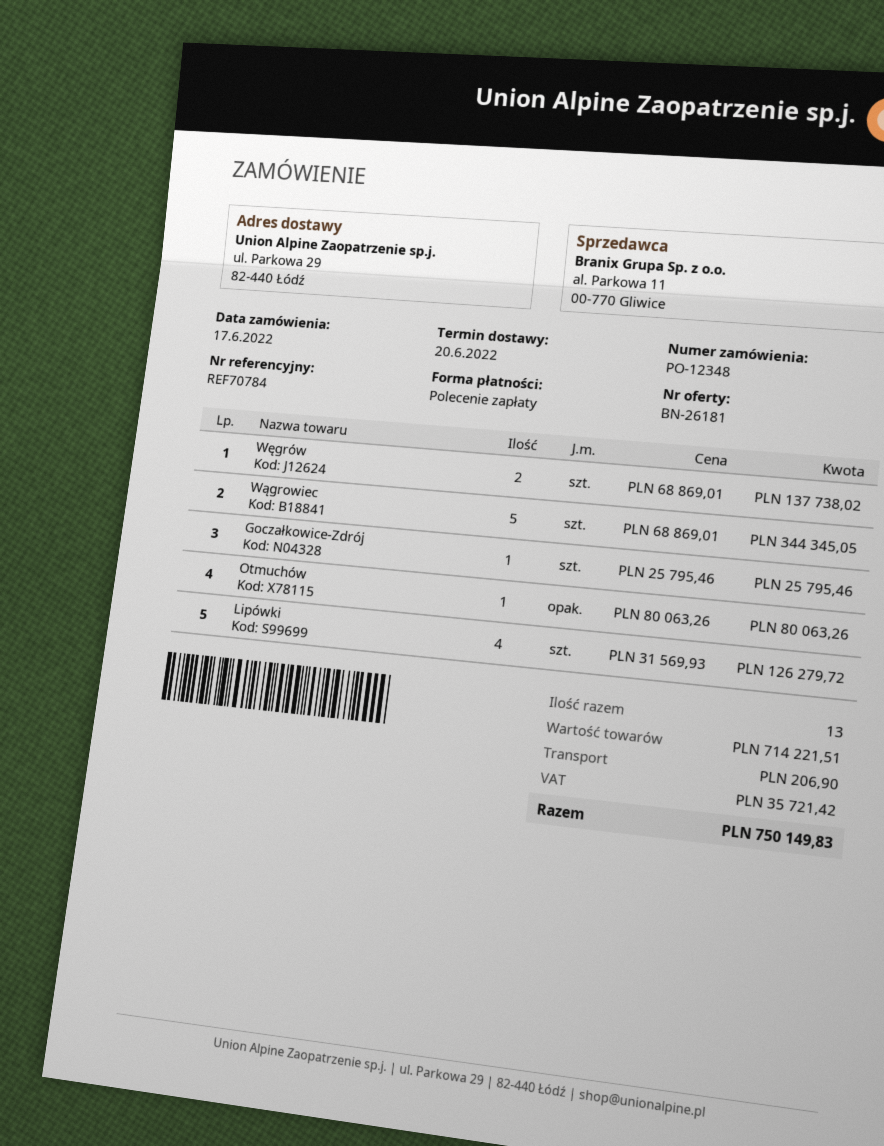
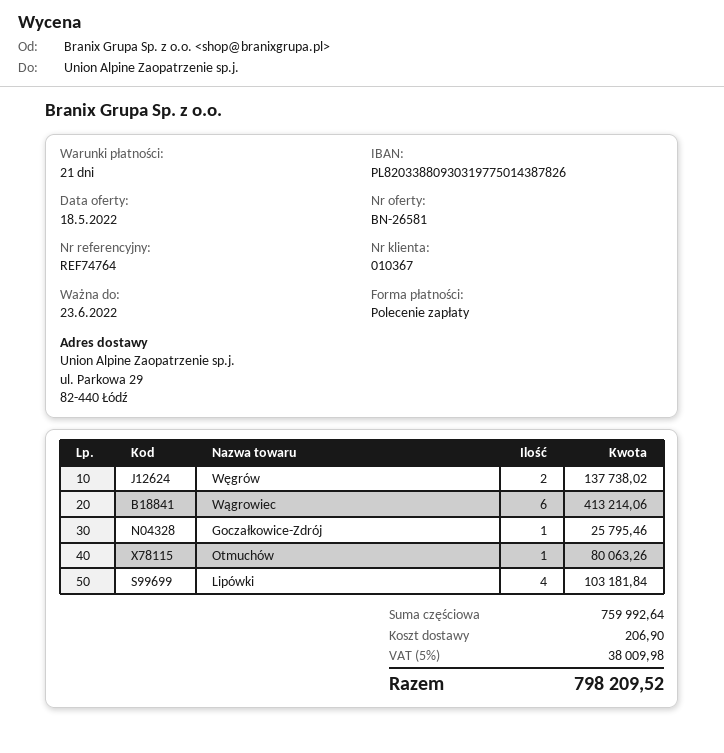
quote number: BN-26181 -> BN-26581
reference: REF70784 -> REF74764
Wągrowiec: 5 for 344345.05 -> 6 for 413214.06
Lipówki: 4 for 126279.72 -> 4 for 103181.84
subtotal: 714221.51 -> 759992.64
tax: 35721.42 -> 38009.98
total: 750149.83 -> 798209.52

